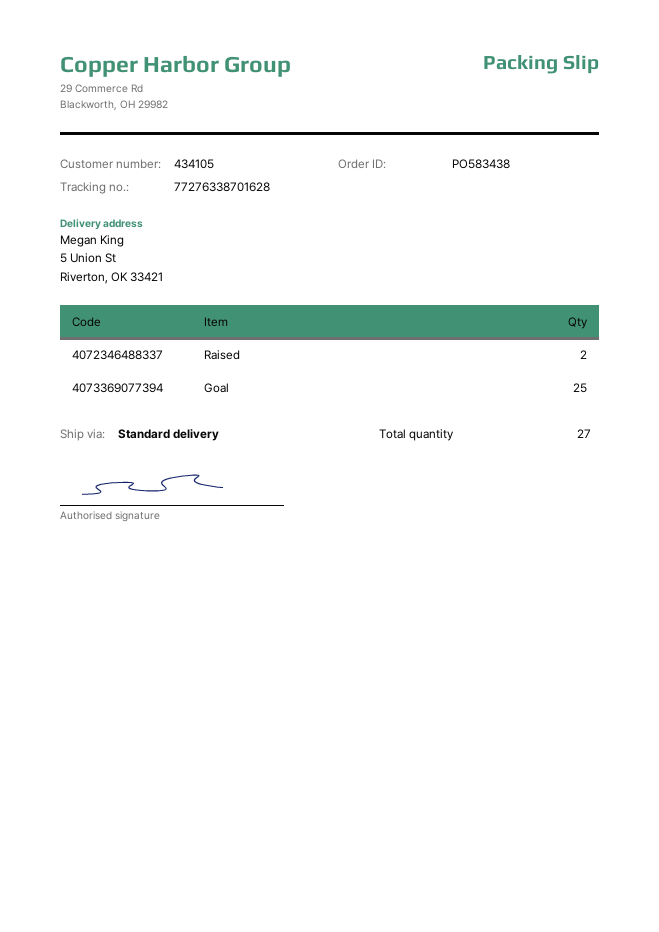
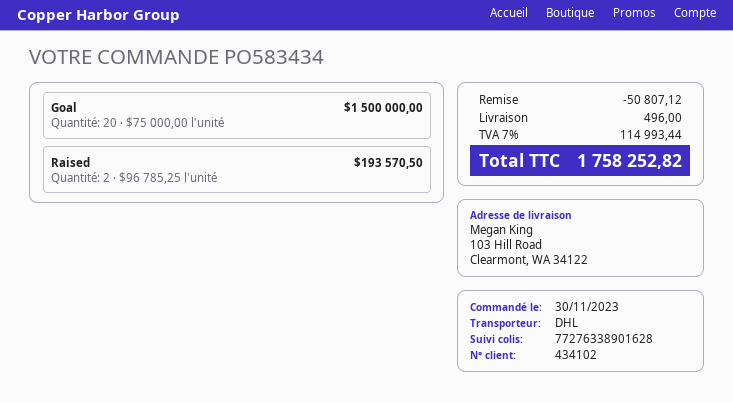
order number: PO583438 -> PO583434
customer number: 434105 -> 434102
shipping method: standard -> DHL
tracking number: 77276338701628 -> 77276338901628
ship to: 5 Union St, Riverton, OK 33421 -> 103 Hill Road, Clearmont, WA 34122
Goal: 25 -> 20

